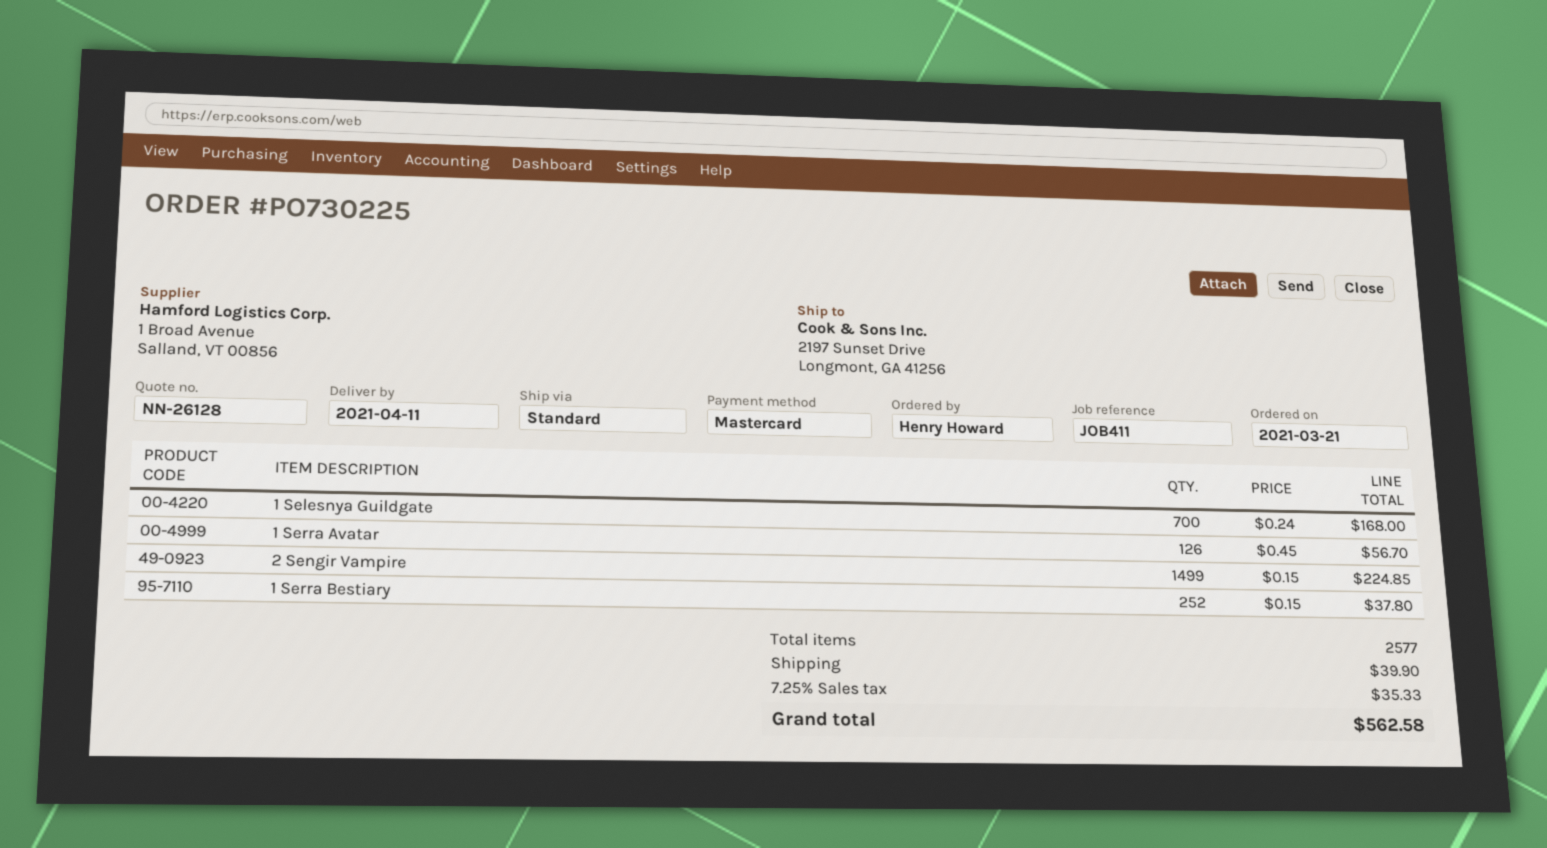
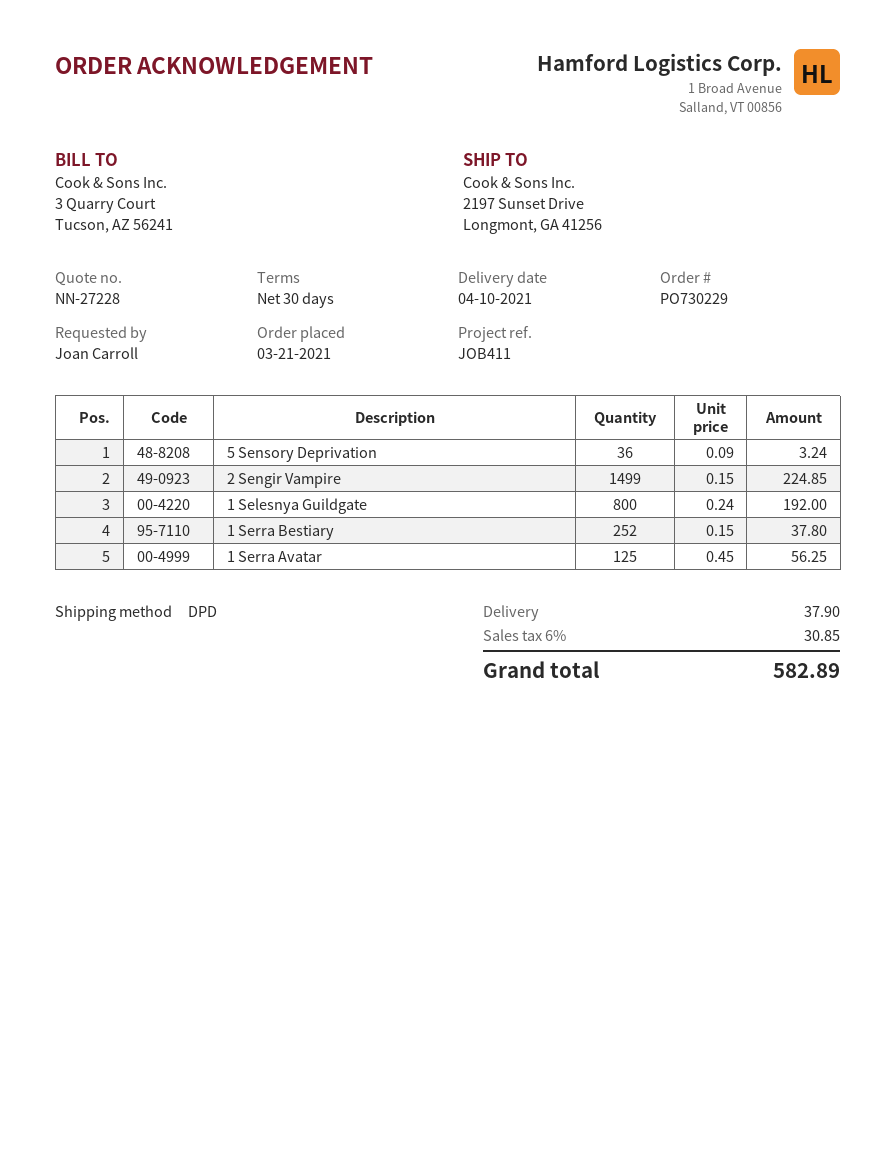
quote number: NN-26128 -> NN-27228
order number: PO730225 -> PO730229
delivery date: 2021-04-11 -> 2021-04-10
ordered by: Henry Howard -> Joan Carroll
shipping method: standard -> DPD
1 Selesnya Guildgate: 700 x 0.24 = 168.00 -> 800 x 0.24 = 192.00
1 Serra Avatar: 126 x 0.45 = 56.70 -> 125 x 0.45 = 56.25
5 Sensory Deprivation: none -> 36 x 0.09 = 3.24
shipping: 39.90 -> 37.90
tax: 7.25% = 35.33 -> 6% = 30.85
total: 562.58 -> 582.89

